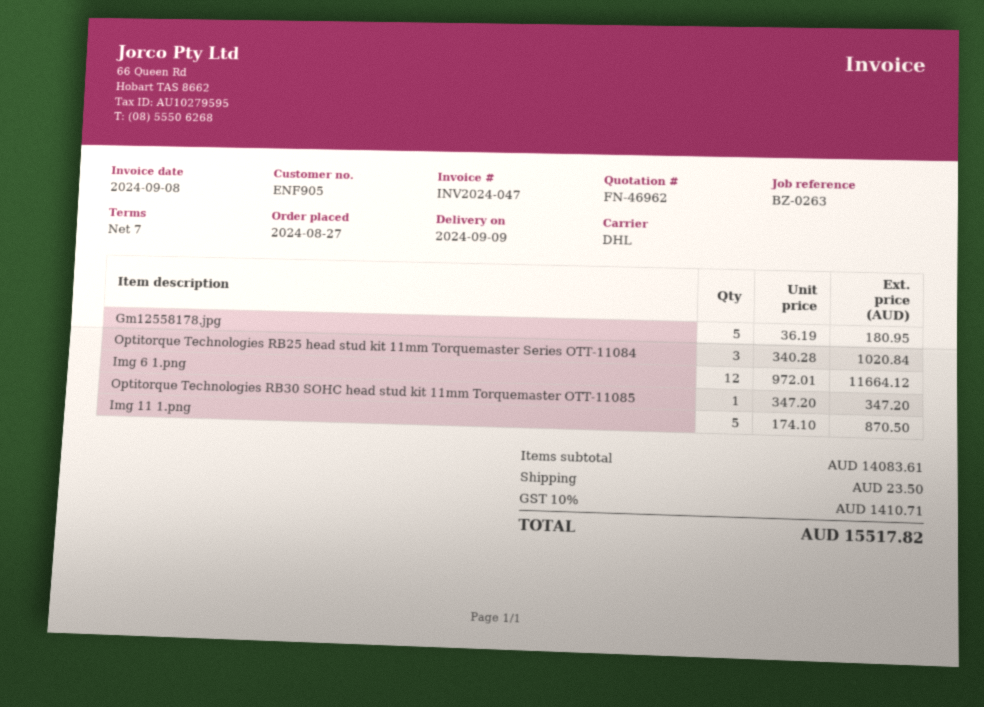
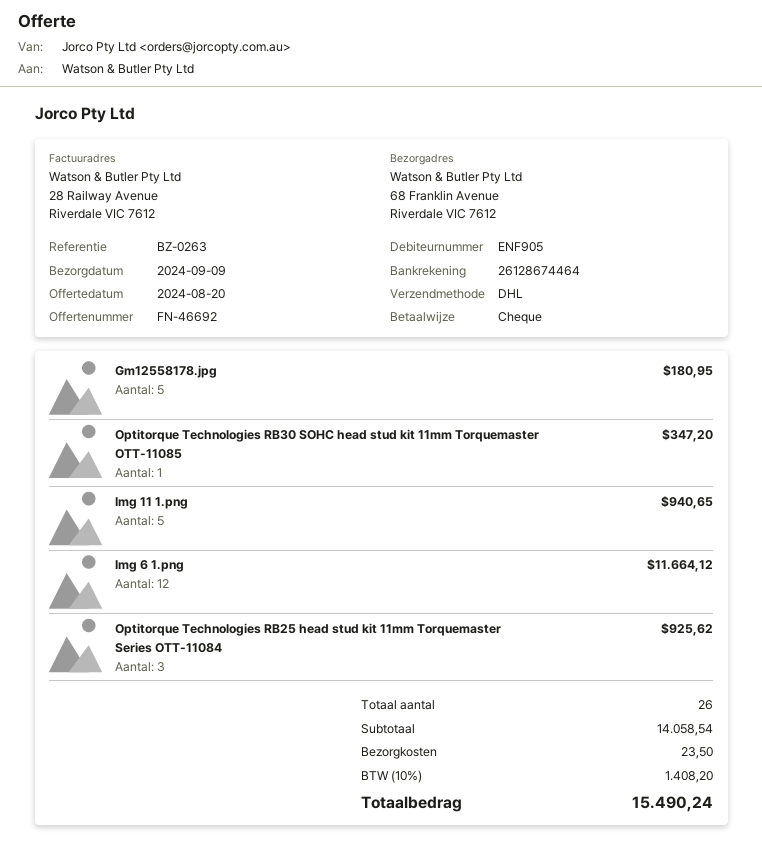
quote number: FN-46962 -> FN-46692
Optitorque Technologies RB25 head stud kit 11mm Torquemaster Series OTT-11084: 3 for 1020.84 -> 3 for 925.62
Img 11 1.png: 5 for 870.50 -> 5 for 940.65
subtotal: 14083.61 -> 14058.54
tax: 10% = 1410.71 -> 10% = 1408.20
total: 15517.82 -> 15490.24

